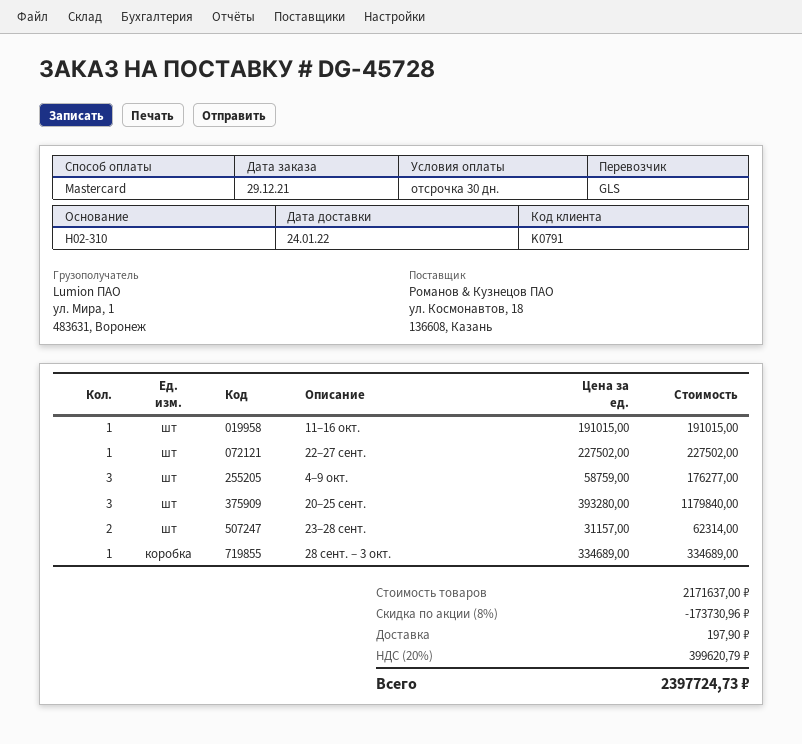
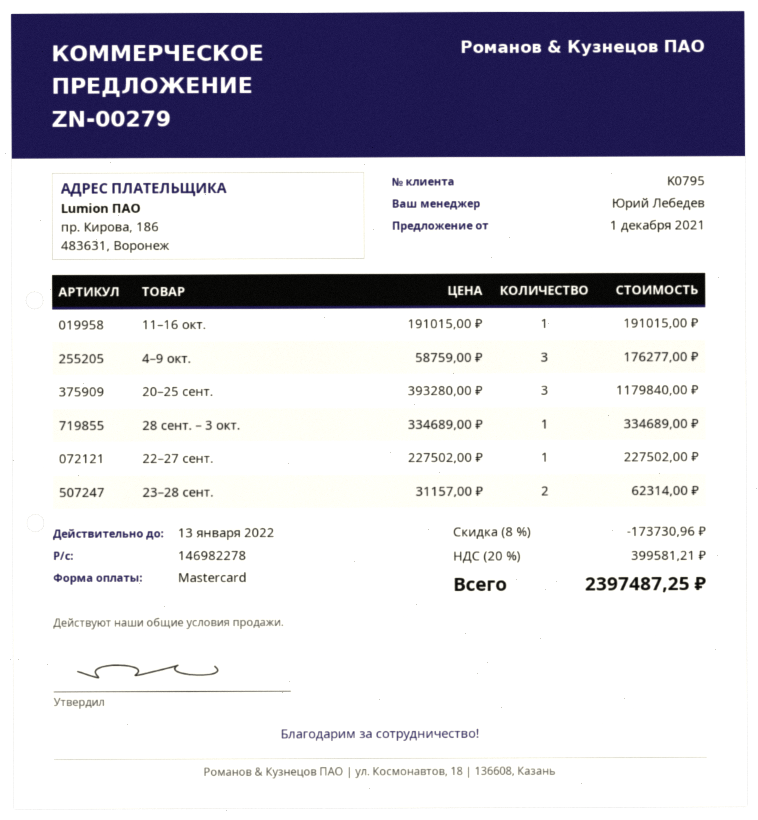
customer number: K0791 -> K0795
shipping: 197.90 -> none
tax: 20% = 399620.79 -> 20% = 399581.21
total: 2397724.73 -> 2397487.25

